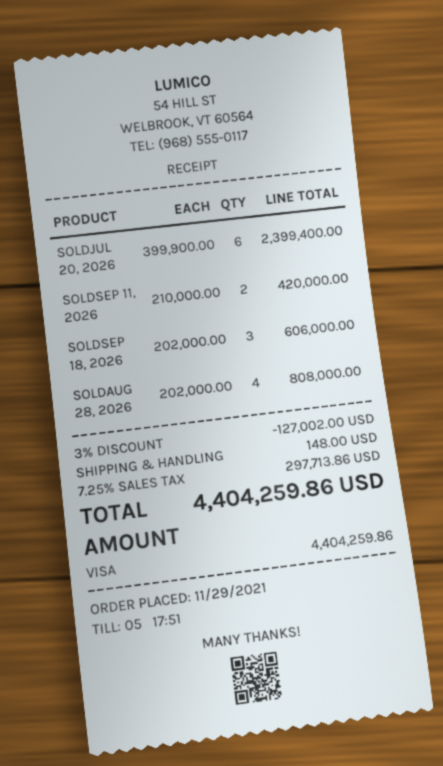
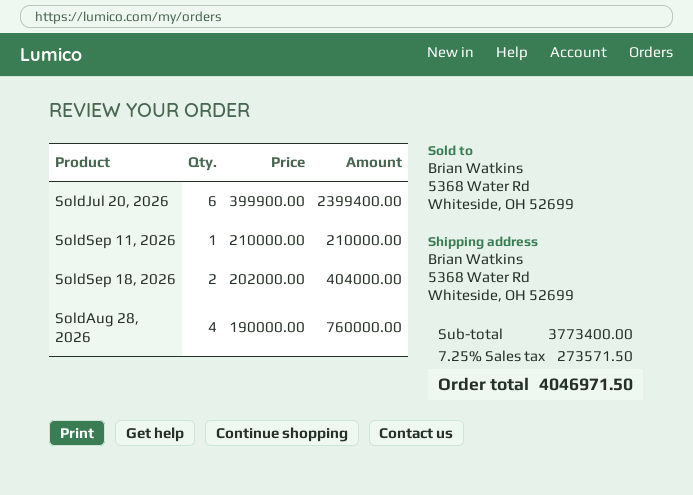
SOLDSEP 11, 2026: 2 x 210000.00 = 420000.00 -> 1 x 210000.00 = 210000.00
SOLDSEP 18, 2026: 3 x 202000.00 = 606000.00 -> 2 x 202000.00 = 404000.00
SOLDAUG 28, 2026: 4 x 202000.00 = 808000.00 -> 4 x 190000.00 = 760000.00
discount: 3% = 127002.00 -> none
shipping: 148.00 -> none
tax: 7.25% = 297713.86 -> 7.25% = 273571.50
total: 4404259.86 -> 4046971.50

